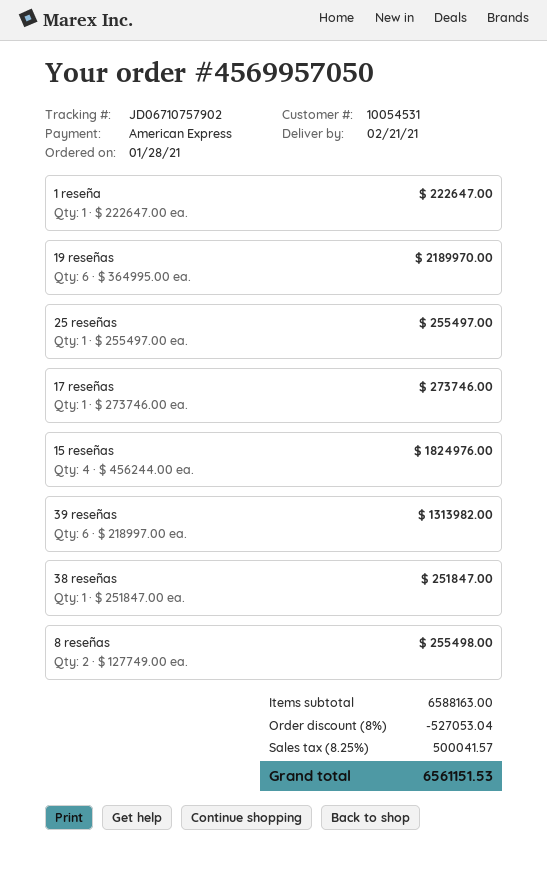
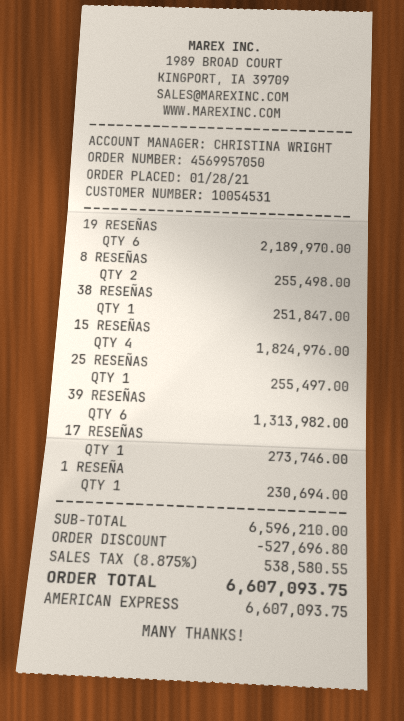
1 reseña: 1 for 222647.00 -> 1 for 230694.00
subtotal: 6588163.00 -> 6596210.00
discount: 527053.04 -> 527696.80
tax: 8.25% = 500041.57 -> 8.875% = 538580.55
total: 6561151.53 -> 6607093.75

